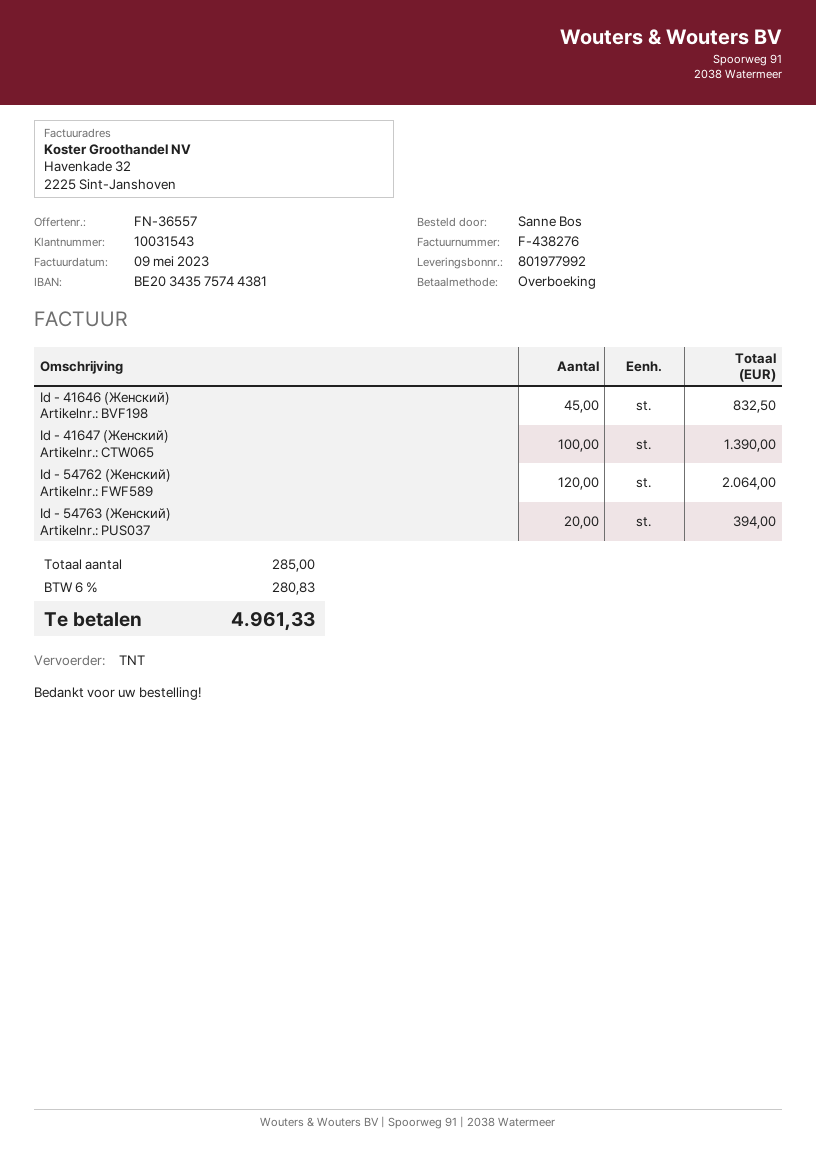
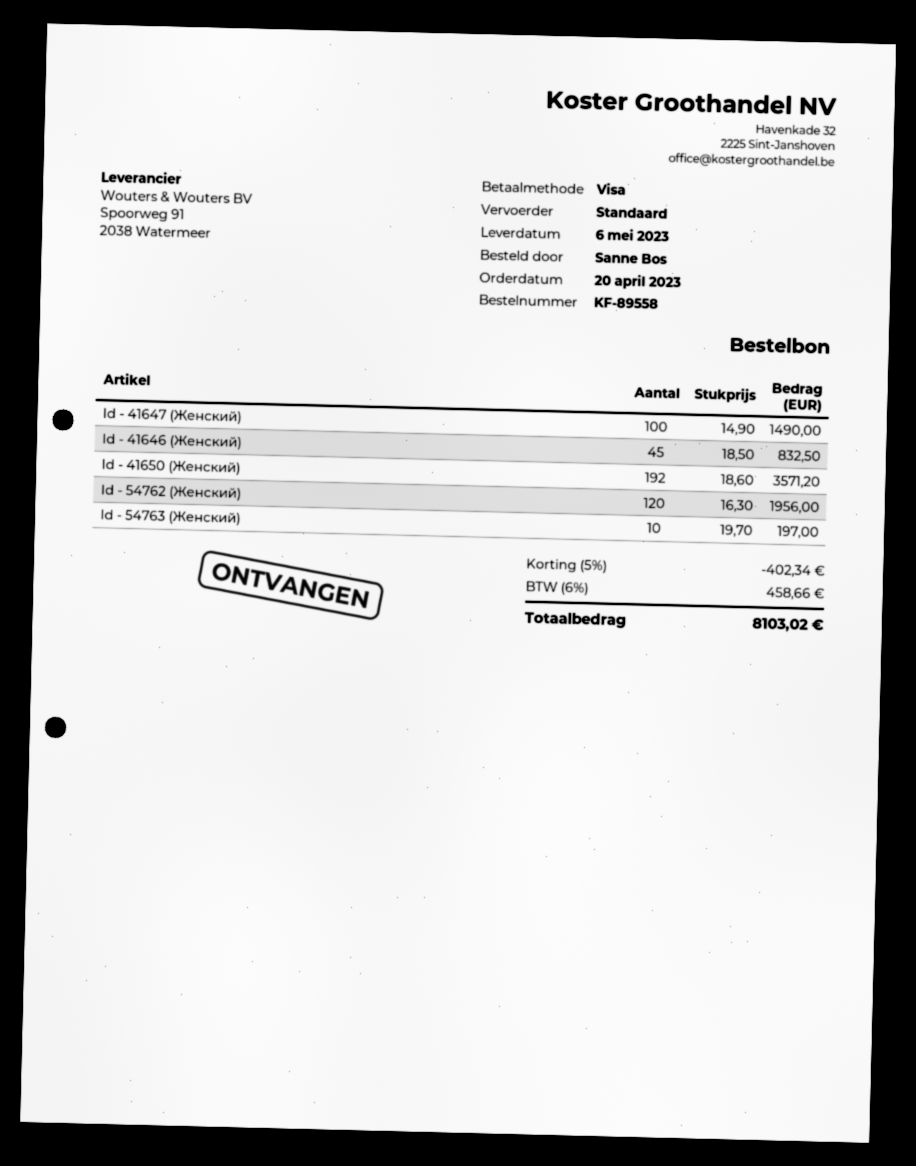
payment method: bank transfer -> Visa
shipping method: TNT -> standard
Id - 41647 (Женский): 100 for 1390.00 -> 100 for 1490.00
Id - 54762 (Женский): 120 for 2064.00 -> 120 for 1956.00
Id - 54763 (Женский): 20 for 394.00 -> 10 for 197.00
Id - 41650 (Женский): none -> 192 for 3571.20
discount: none -> 5% = 402.34
tax: 6% = 280.83 -> 6% = 458.66
total: 4961.33 -> 8103.02

